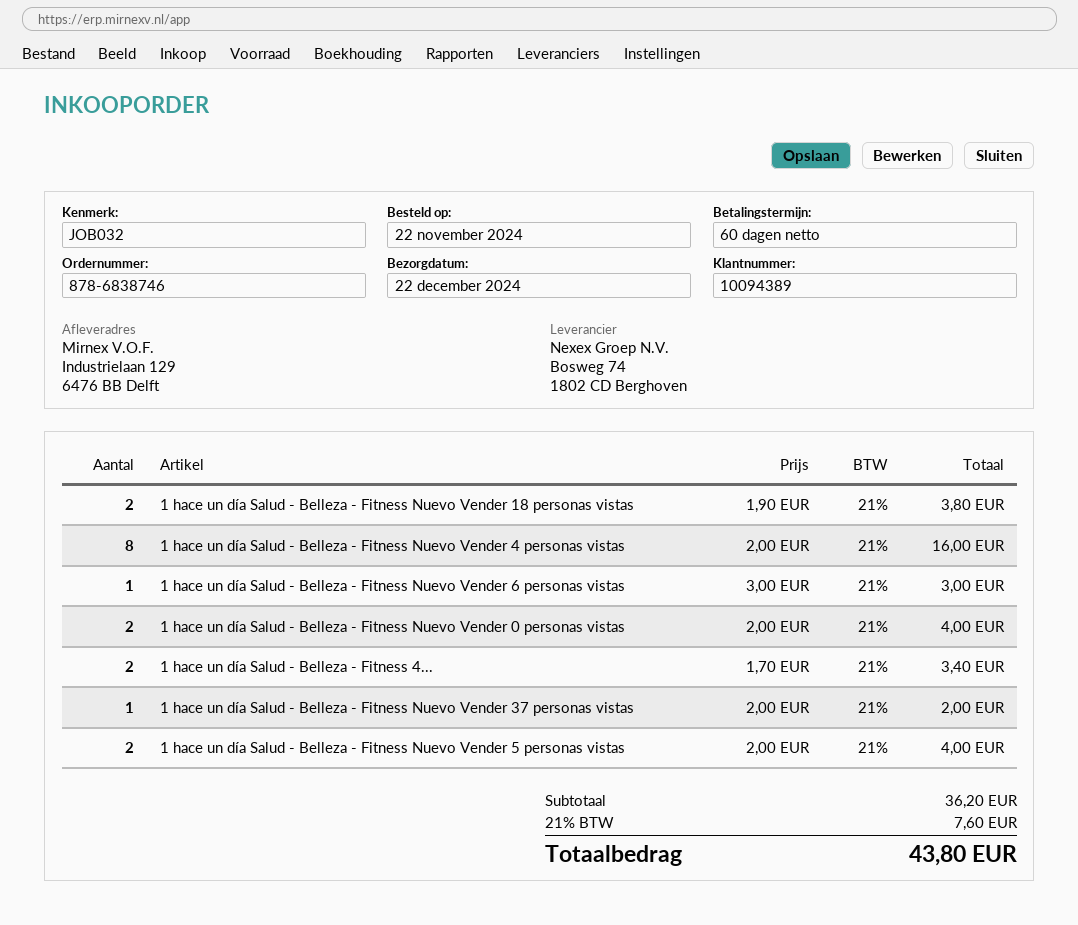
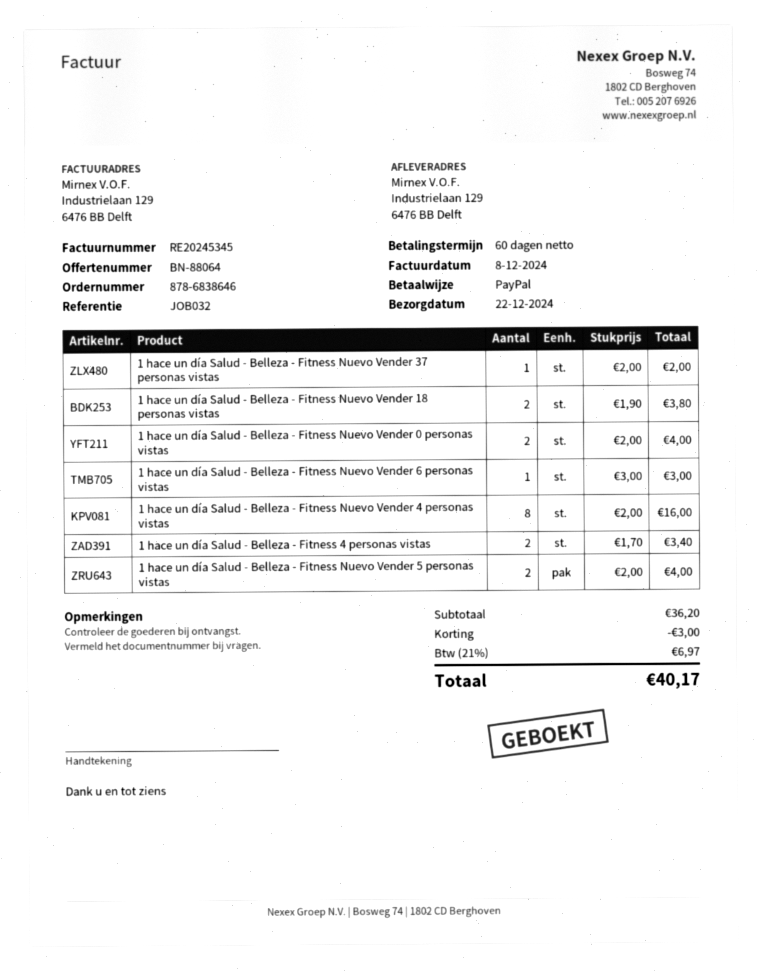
order number: 878-6838746 -> 878-6838646
discount: none -> 3.00
tax: 21% = 7.60 -> 21% = 6.97
total: 43.80 -> 40.17

